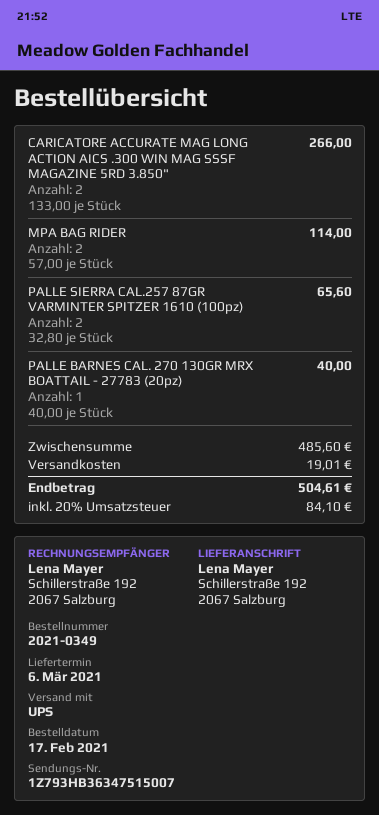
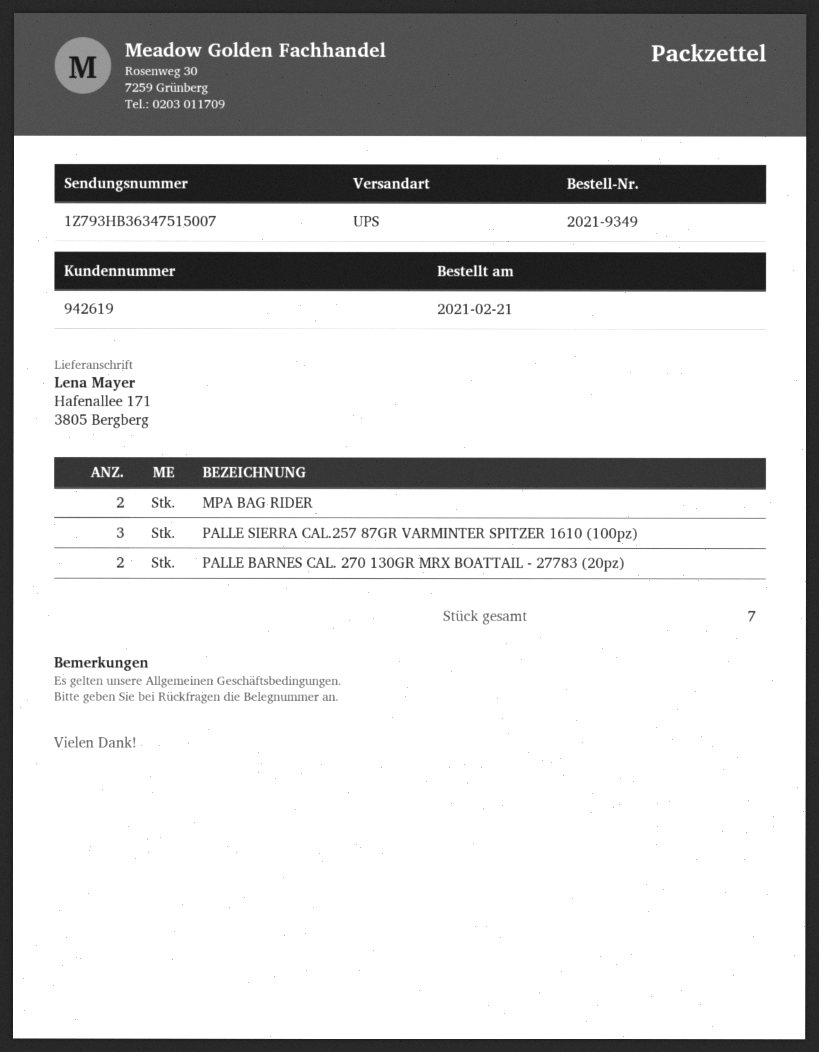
order number: 2021-0349 -> 2021-9349
order date: 2021-02-17 -> 2021-02-21
ship to: Schillerstraße 192, 2067 Salzburg -> Hafenallee 171, 3805 Bergberg
CARICATORE ACCURATE MAG LONG ACTION AICS .300 WIN MAG SSSF MAGAZINE 5RD 3.850": 2 -> none
PALLE SIERRA CAL.257 87GR VARMINTER SPITZER 1610 (100pz): 2 -> 3
PALLE BARNES CAL. 270 130GR MRX BOATTAIL - 27783 (20pz): 1 -> 2

